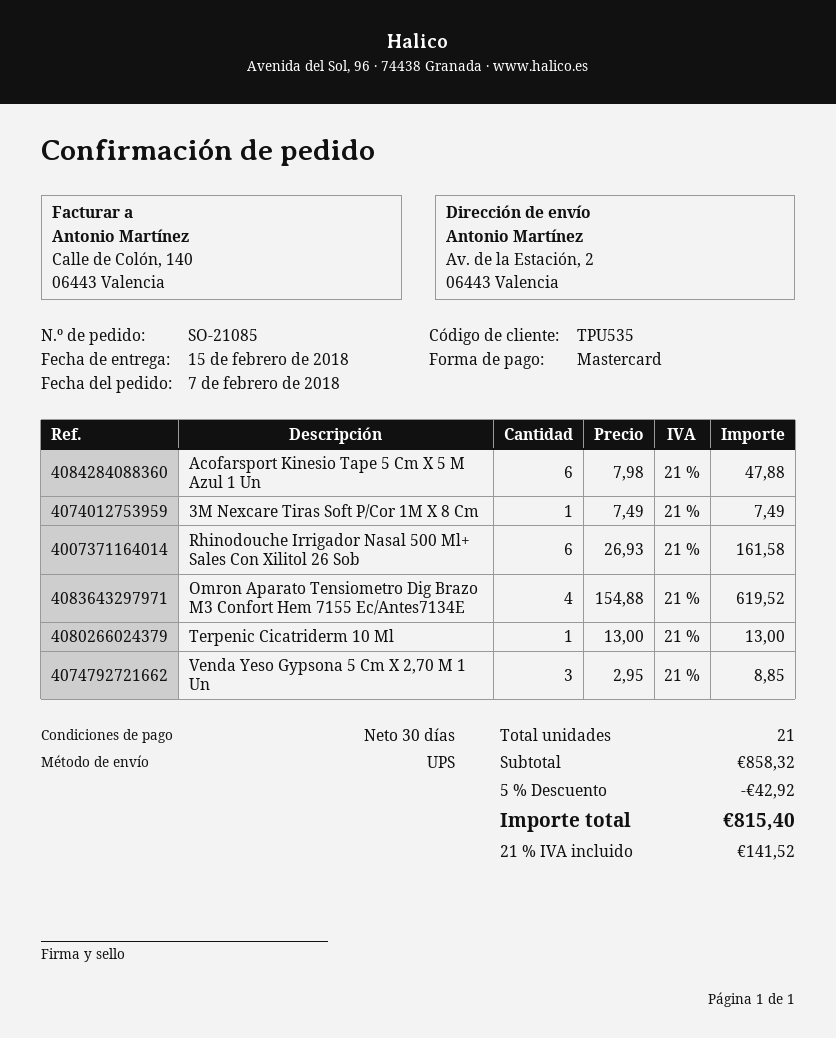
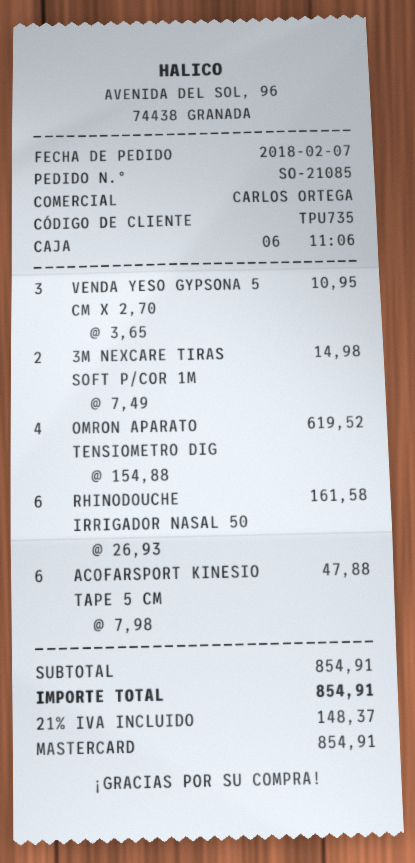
customer number: TPU535 -> TPU735
3M Nexcare Tiras Soft P/Cor 1M X 8 Cm: 1 x 7.49 = 7.49 -> 2 x 7.49 = 14.98
Terpenic Cicatriderm 10 Ml: 1 x 13.00 = 13.00 -> none
Venda Yeso Gypsona 5 Cm X 2,70 M 1 Un: 3 x 2.95 = 8.85 -> 3 x 3.65 = 10.95
subtotal: 858.32 -> 854.91
discount: 5% = 42.92 -> none
tax: 21% = 141.52 -> 21% = 148.37
total: 815.40 -> 854.91

